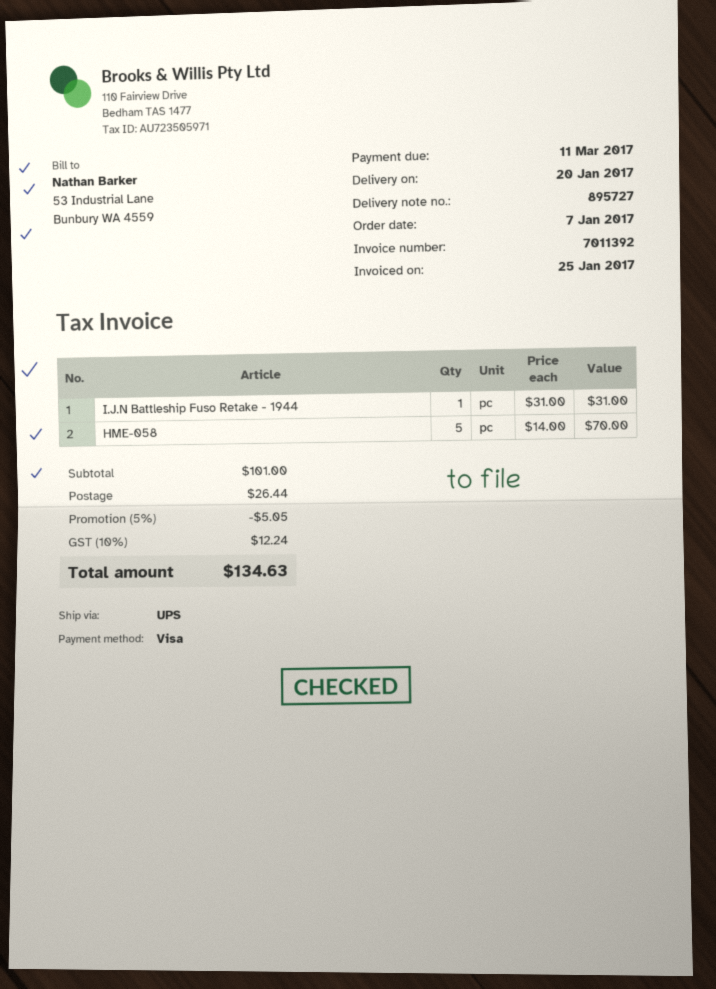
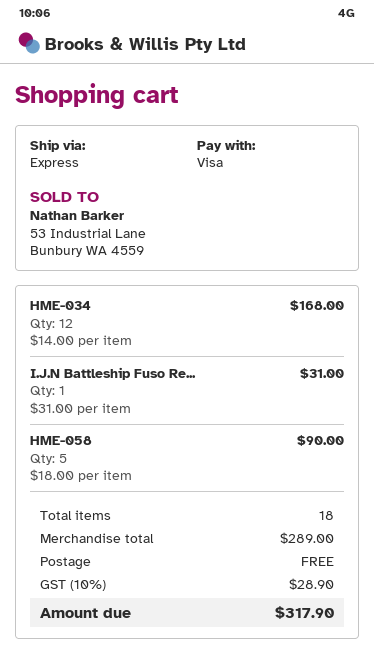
shipping method: UPS -> express
HME-058: 5 x 14.00 = 70.00 -> 5 x 18.00 = 90.00
HME-034: none -> 12 x 14.00 = 168.00
subtotal: 101.00 -> 289.00
discount: 5% = 5.05 -> none
shipping: 26.44 -> 0.00
tax: 10% = 12.24 -> 10% = 28.90
total: 134.63 -> 317.90

